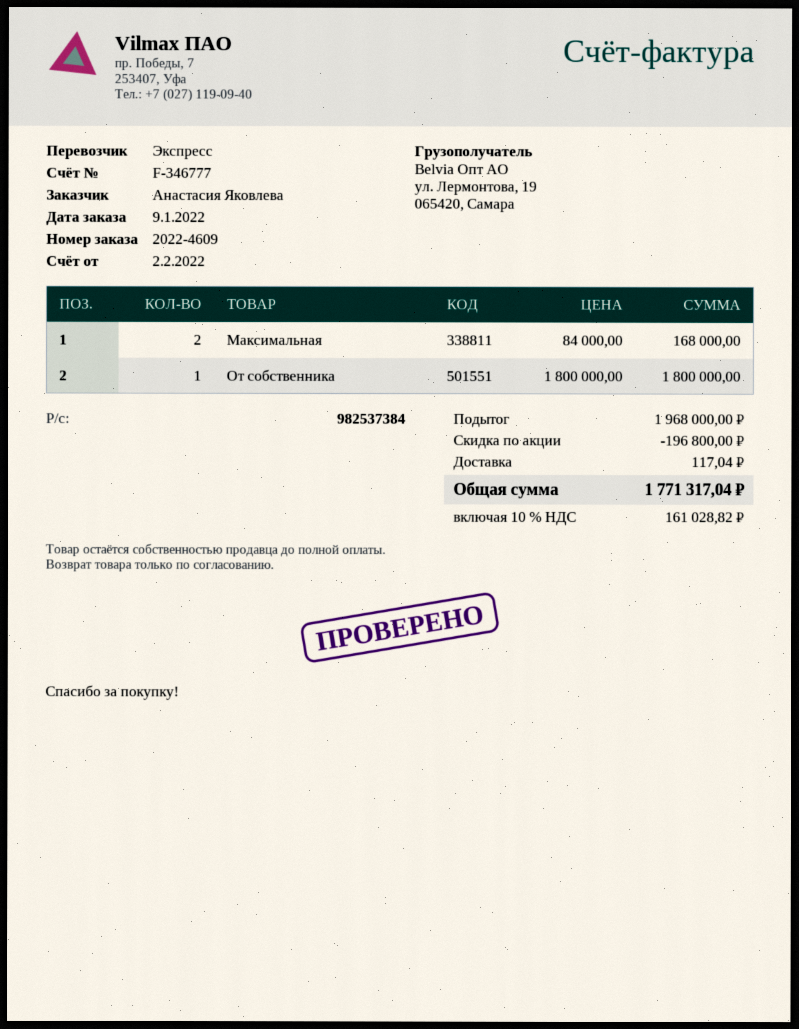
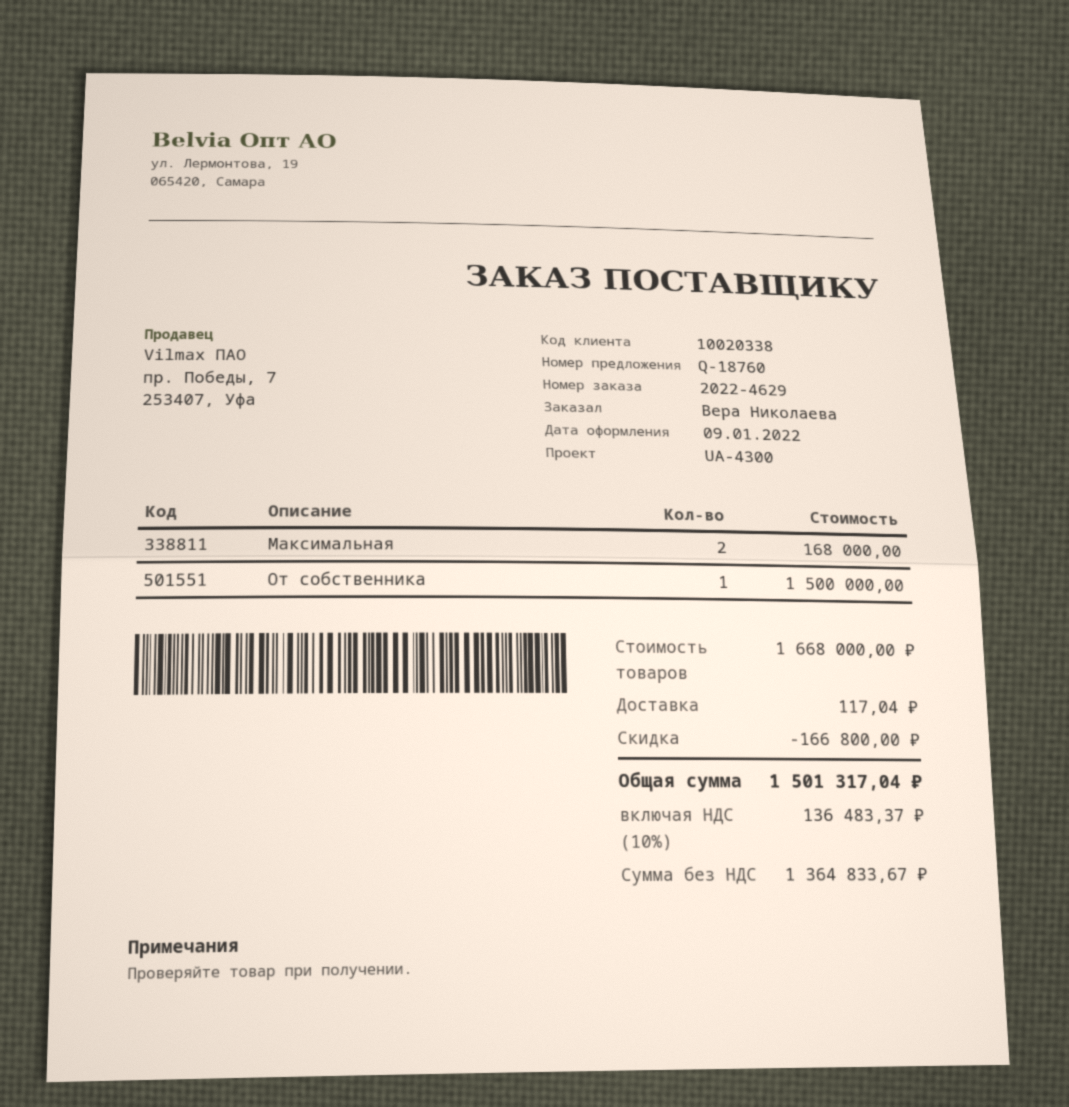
order number: 2022-4609 -> 2022-4629
ordered by: Анастасия Яковлева -> Вера Николаева
От собственника: 1 for 1800000.00 -> 1 for 1500000.00
subtotal: 1968000.00 -> 1668000.00
discount: 196800.00 -> 166800.00
tax: 10% = 161028.82 -> 10% = 136483.37
total: 1771317.04 -> 1501317.04

